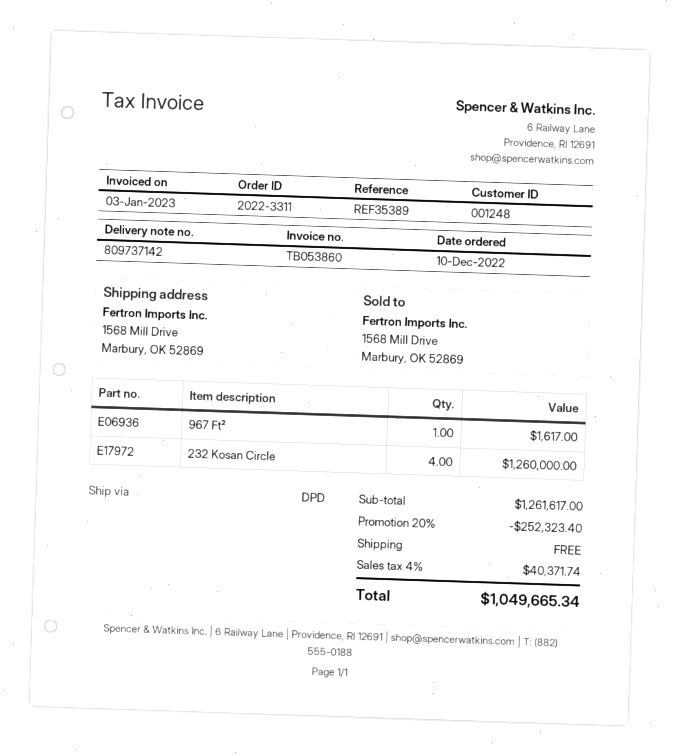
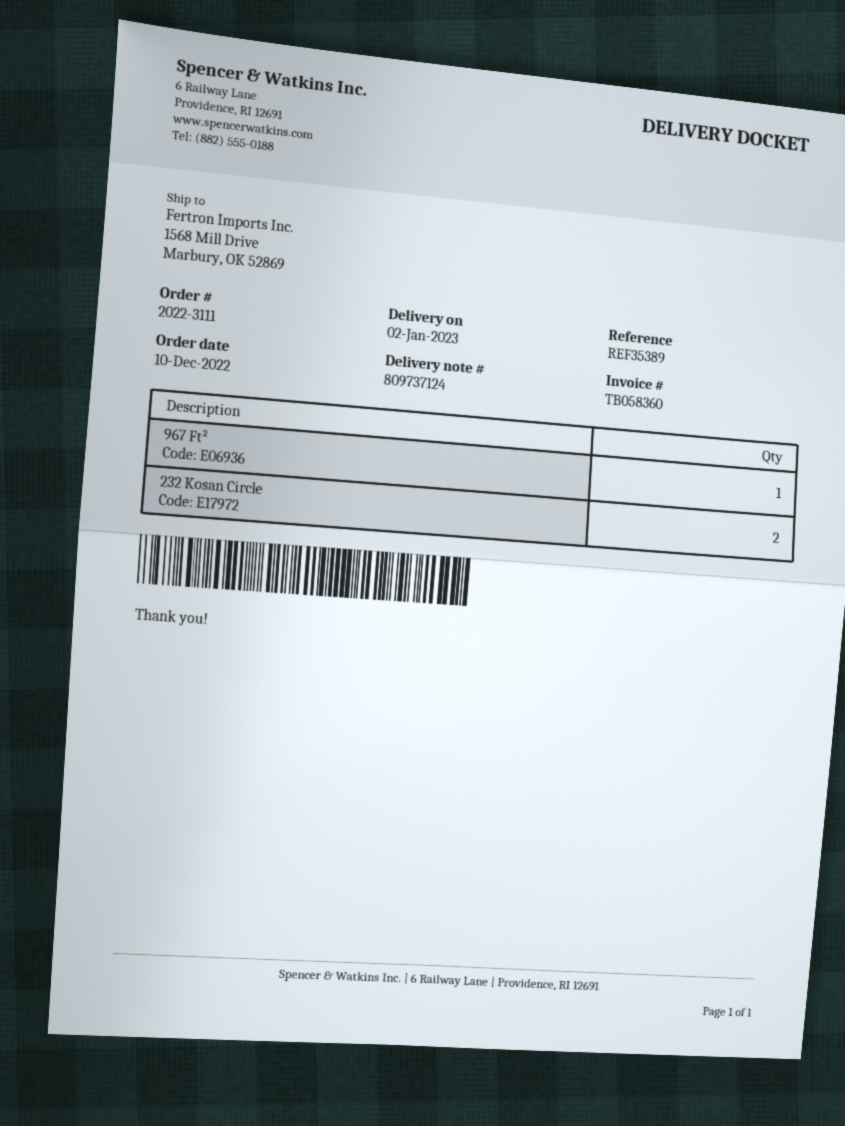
order number: 2022-3311 -> 2022-3111
delivery note number: 809737142 -> 809737124
invoice number: TB053860 -> TB058360
232 Kosan Circle: 4 -> 2

